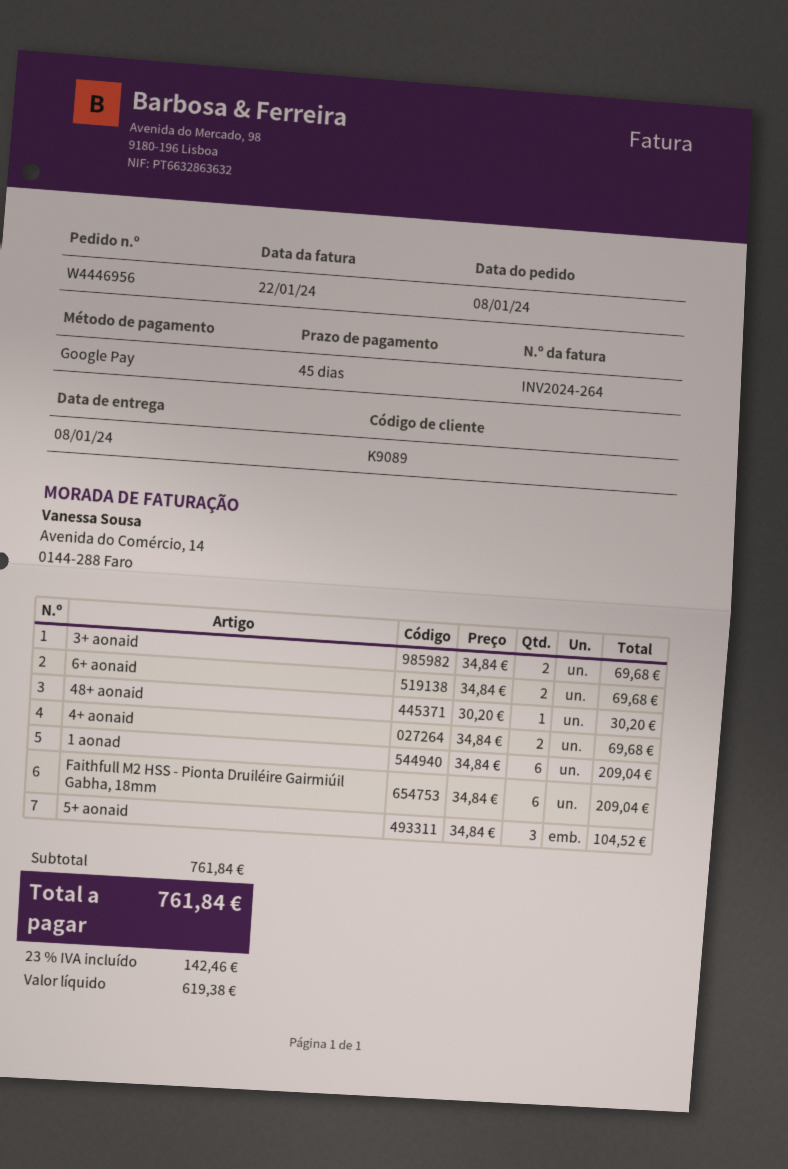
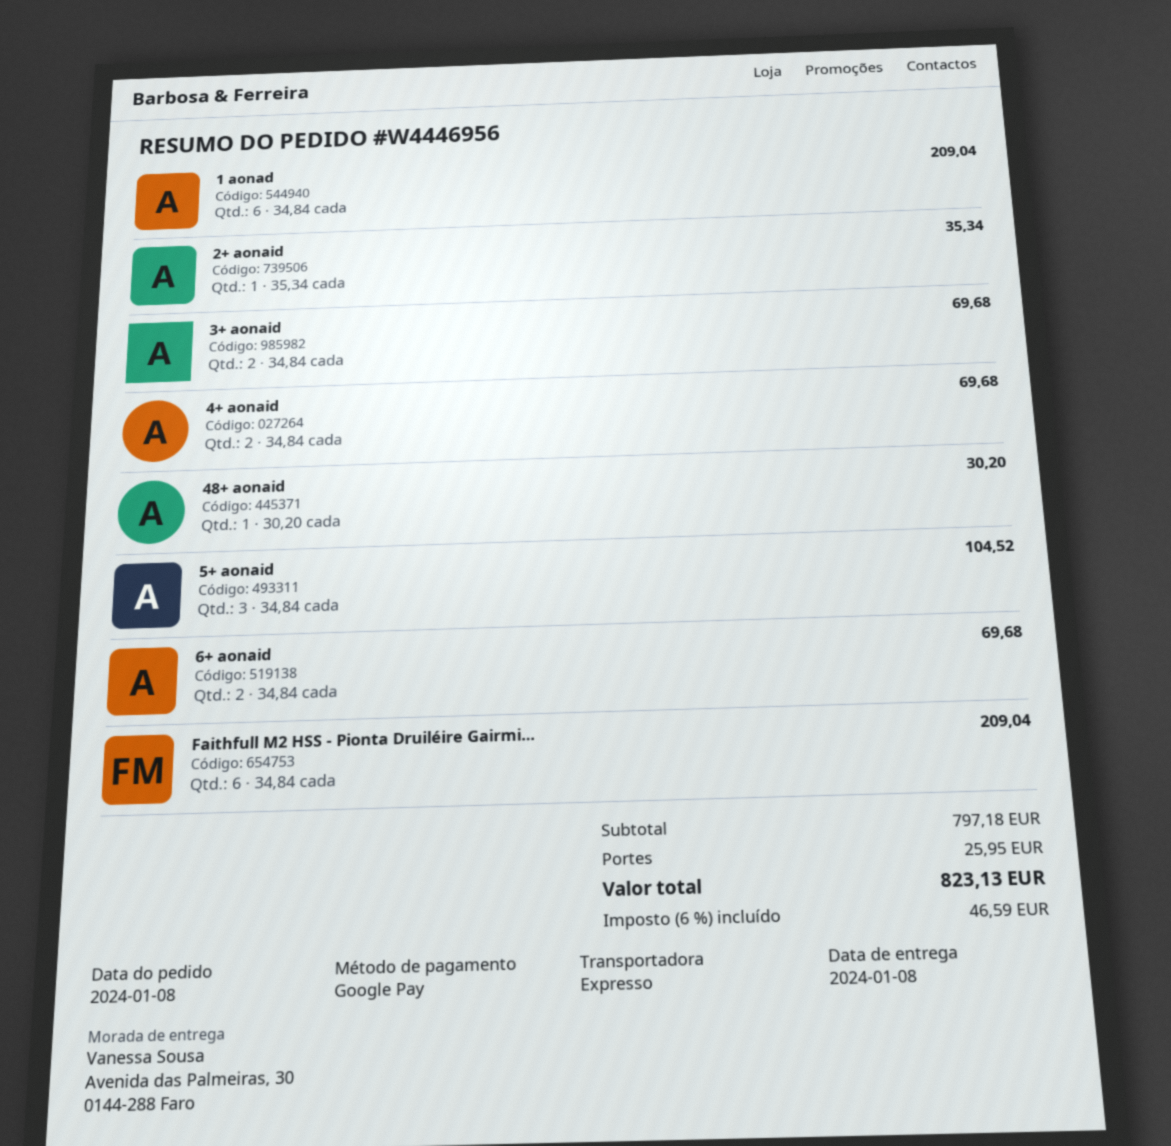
2+ aonaid: none -> 1 x 35.34 = 35.34
subtotal: 761.84 -> 797.18
shipping: none -> 25.95
tax: 23% = 142.46 -> 6% = 46.59
total: 761.84 -> 823.13

